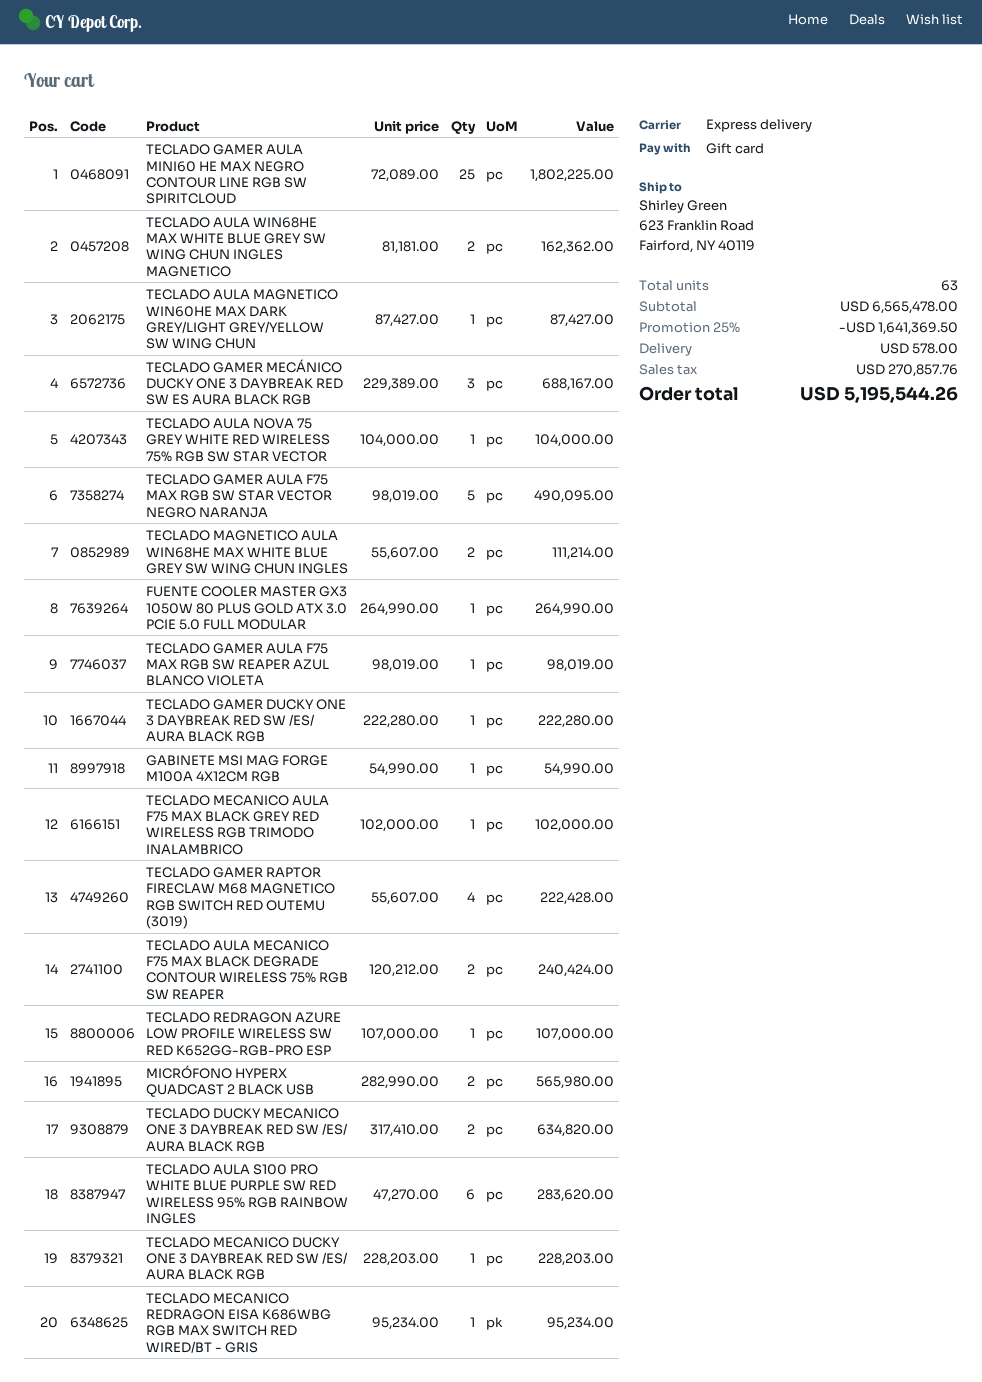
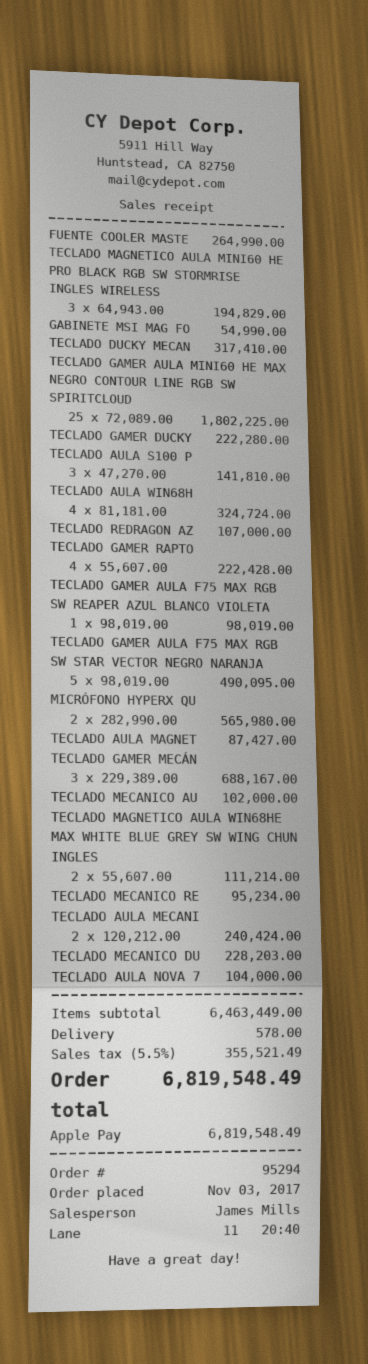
payment method: gift card -> Apple Pay
TECLADO AULA WIN68HE MAX WHITE BLUE GREY SW WING CHUN INGLES MAGNETICO: 2 x 81181.00 = 162362.00 -> 4 x 81181.00 = 324724.00
TECLADO DUCKY MECANICO ONE 3 DAYBREAK RED SW /ES/ AURA BLACK RGB: 2 x 317410.00 = 634820.00 -> 1 x 317410.00 = 317410.00
TECLADO AULA S100 PRO WHITE BLUE PURPLE SW RED WIRELESS 95% RGB RAINBOW INGLES: 6 x 47270.00 = 283620.00 -> 3 x 47270.00 = 141810.00
TECLADO MAGNETICO AULA MINI60 HE PRO BLACK RGB SW STORMRISE INGLES WIRELESS: none -> 3 x 64943.00 = 194829.00
subtotal: 6565478.00 -> 6463449.00
discount: 25% = 1641369.50 -> none
tax: 270857.76 -> 355521.49
total: 5195544.26 -> 6819548.49

